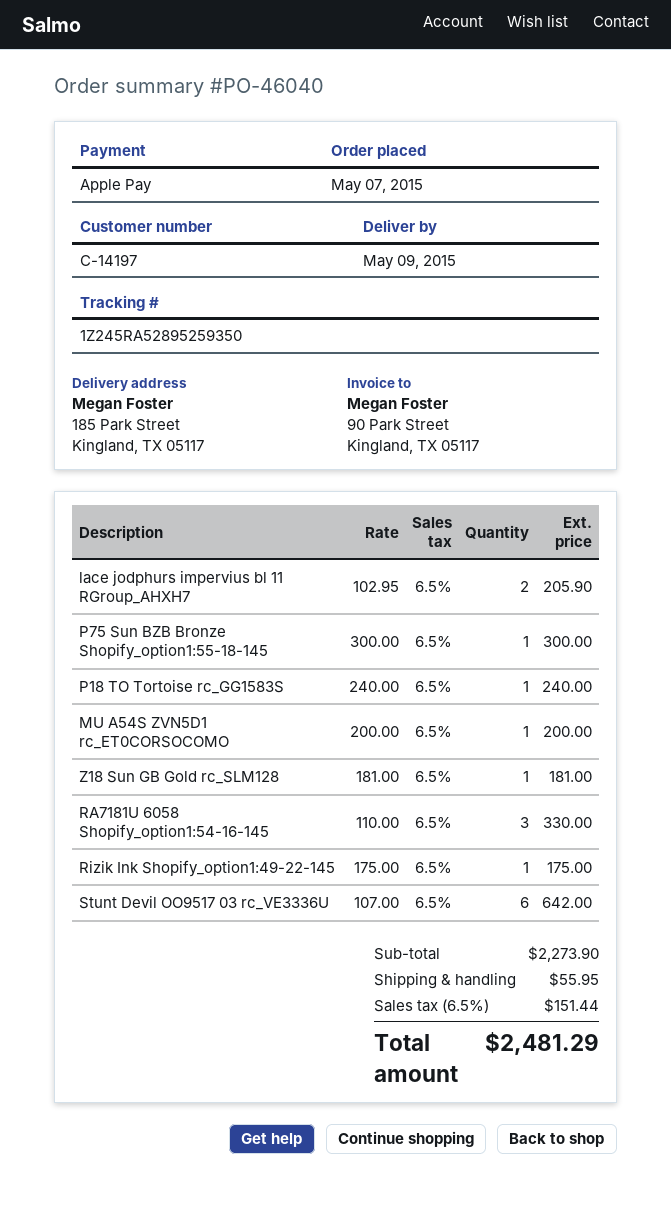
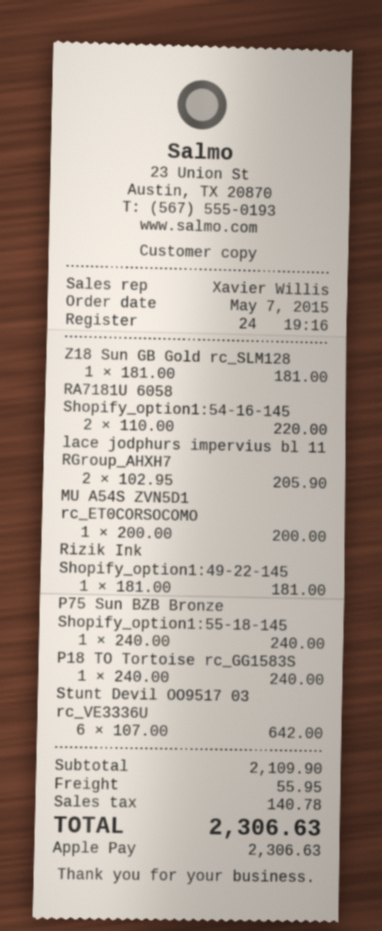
P75 Sun BZB Bronze Shopify_option1:55-18-145: 1 x 300.00 = 300.00 -> 1 x 240.00 = 240.00
RA7181U 6058 Shopify_option1:54-16-145: 3 x 110.00 = 330.00 -> 2 x 110.00 = 220.00
Rizik Ink Shopify_option1:49-22-145: 1 x 175.00 = 175.00 -> 1 x 181.00 = 181.00
subtotal: 2273.90 -> 2109.90
tax: 151.44 -> 140.78
total: 2481.29 -> 2306.63

